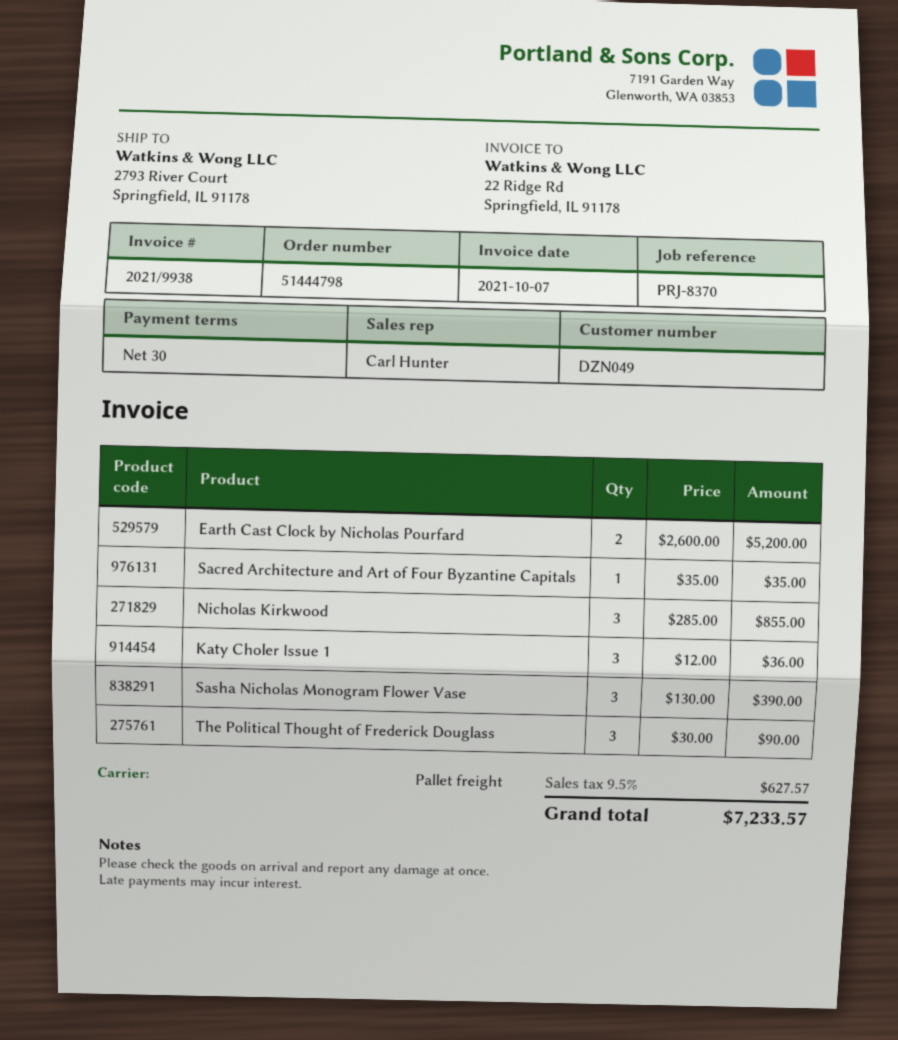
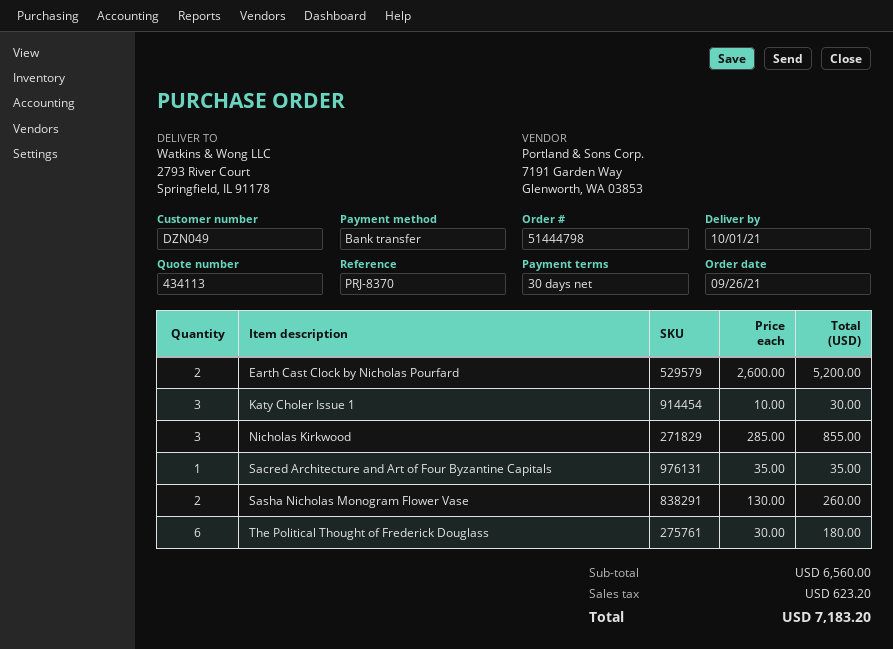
Katy Choler Issue 1: 3 x 12.00 = 36.00 -> 3 x 10.00 = 30.00
Sasha Nicholas Monogram Flower Vase: 3 x 130.00 = 390.00 -> 2 x 130.00 = 260.00
The Political Thought of Frederick Douglass: 3 x 30.00 = 90.00 -> 6 x 30.00 = 180.00
tax: 627.57 -> 623.20
total: 7233.57 -> 7183.20

